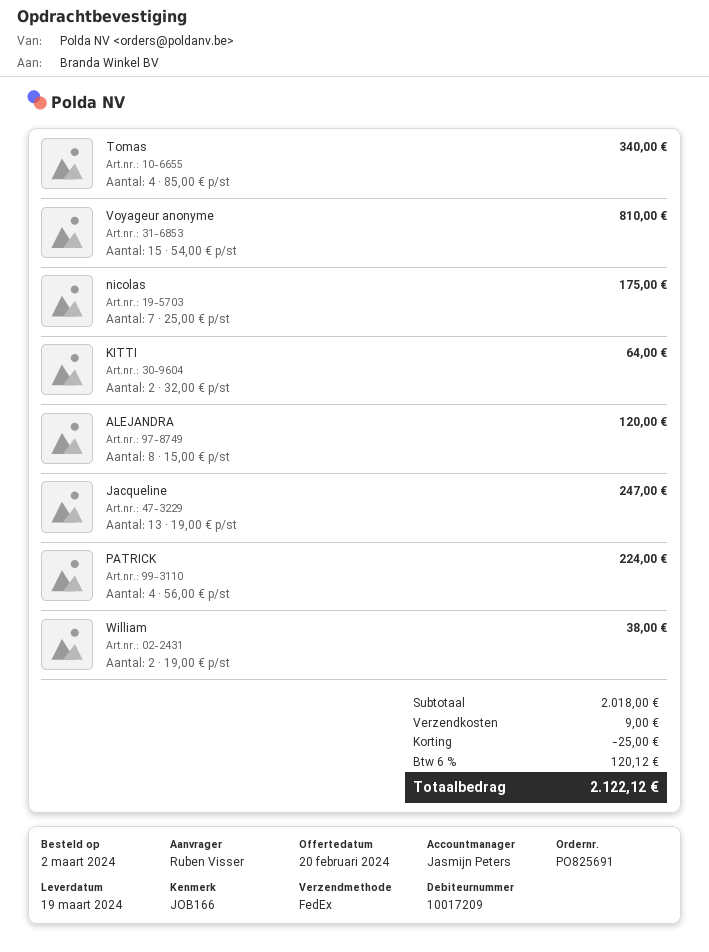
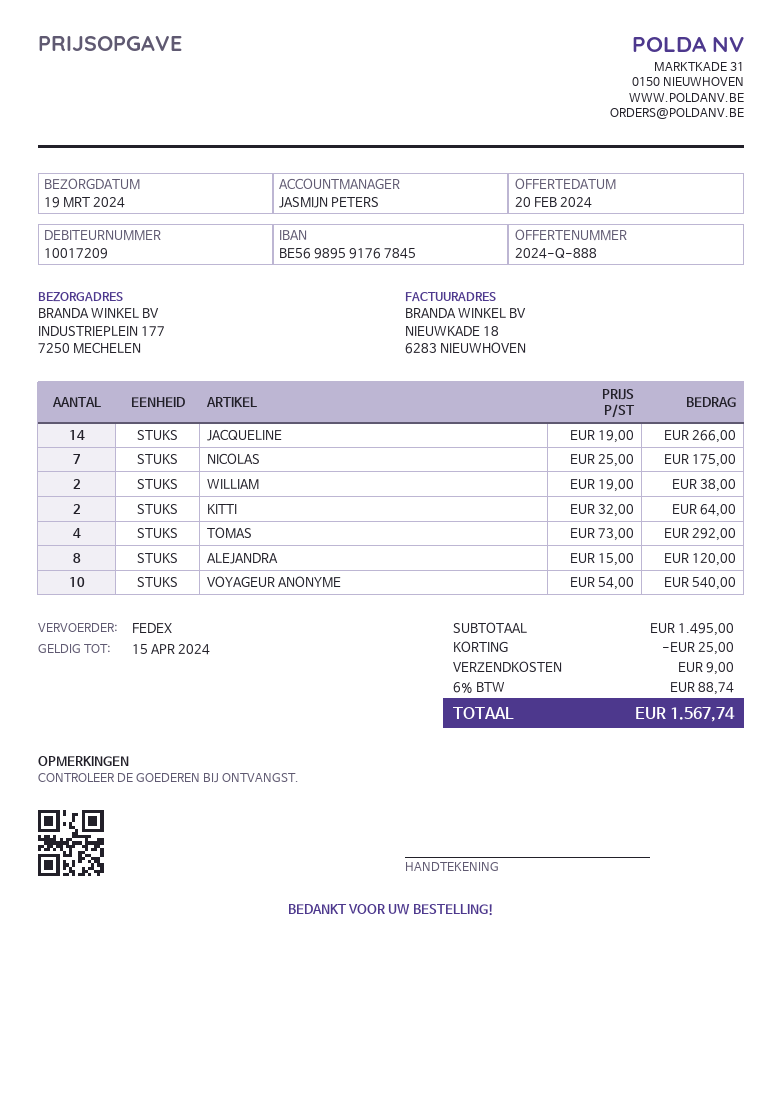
Tomas: 4 x 85.00 = 340.00 -> 4 x 73.00 = 292.00
Voyageur anonyme: 15 x 54.00 = 810.00 -> 10 x 54.00 = 540.00
Jacqueline: 13 x 19.00 = 247.00 -> 14 x 19.00 = 266.00
PATRICK: 4 x 56.00 = 224.00 -> none
subtotal: 2018.00 -> 1495.00
tax: 6% = 120.12 -> 6% = 88.74
total: 2122.12 -> 1567.74

